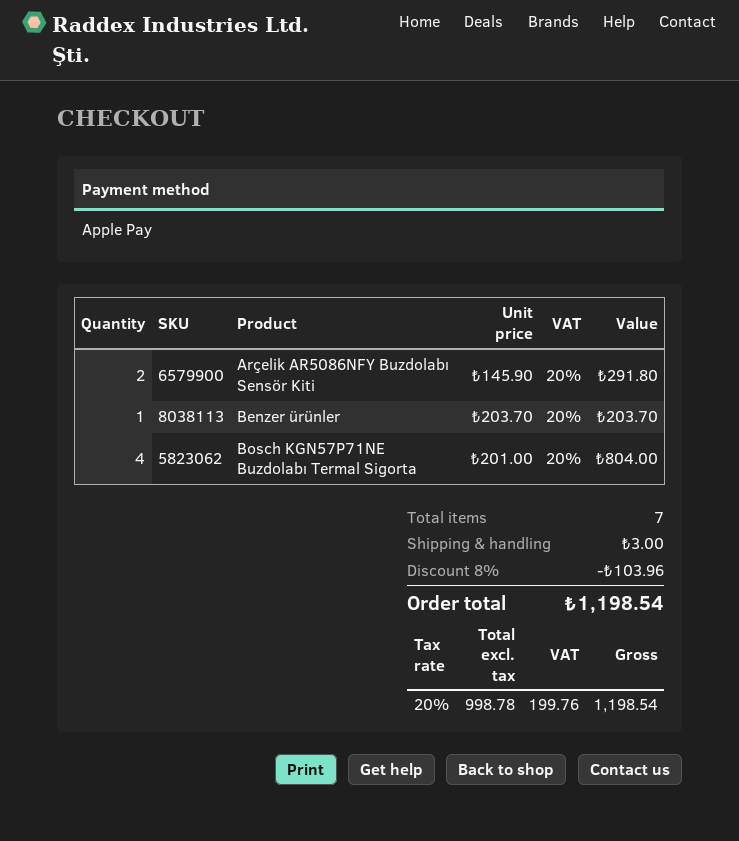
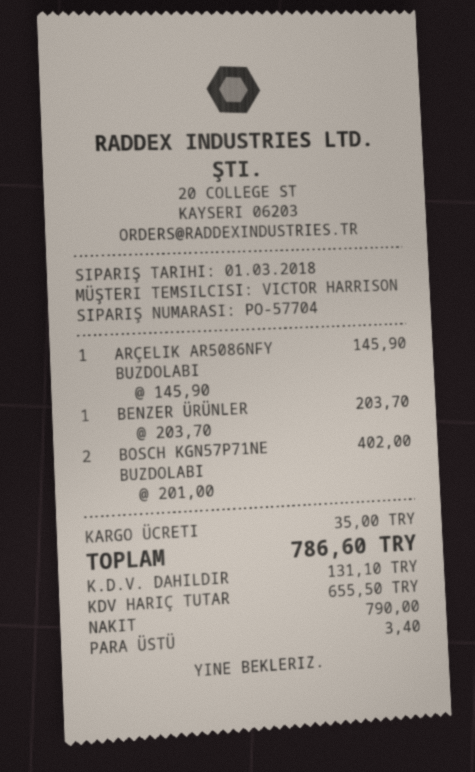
payment method: Apple Pay -> cash
Arçelik AR5086NFY Buzdolabı Sensör Kiti: 2 x 145.90 = 291.80 -> 1 x 145.90 = 145.90
Bosch KGN57P71NE Buzdolabı Termal Sigorta: 4 x 201.00 = 804.00 -> 2 x 201.00 = 402.00
discount: 8% = 103.96 -> none
shipping: 3.00 -> 35.00
net: 998.78 -> 655.50
tax: 199.76 -> 131.10
total: 1198.54 -> 786.60

